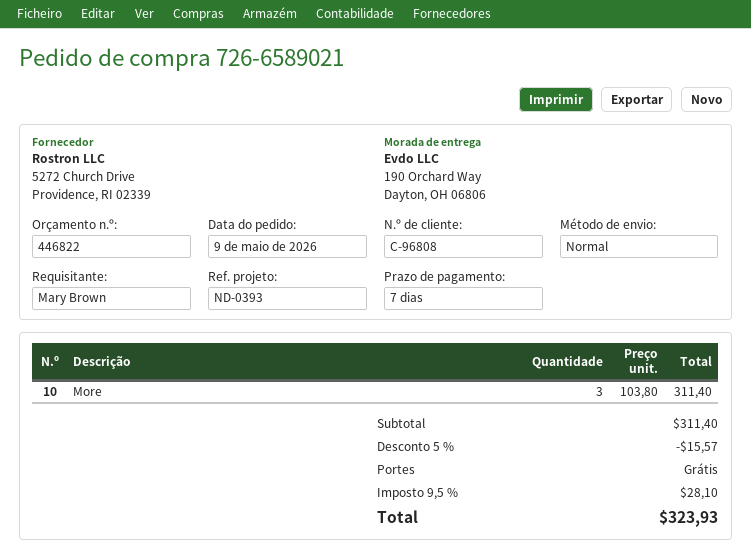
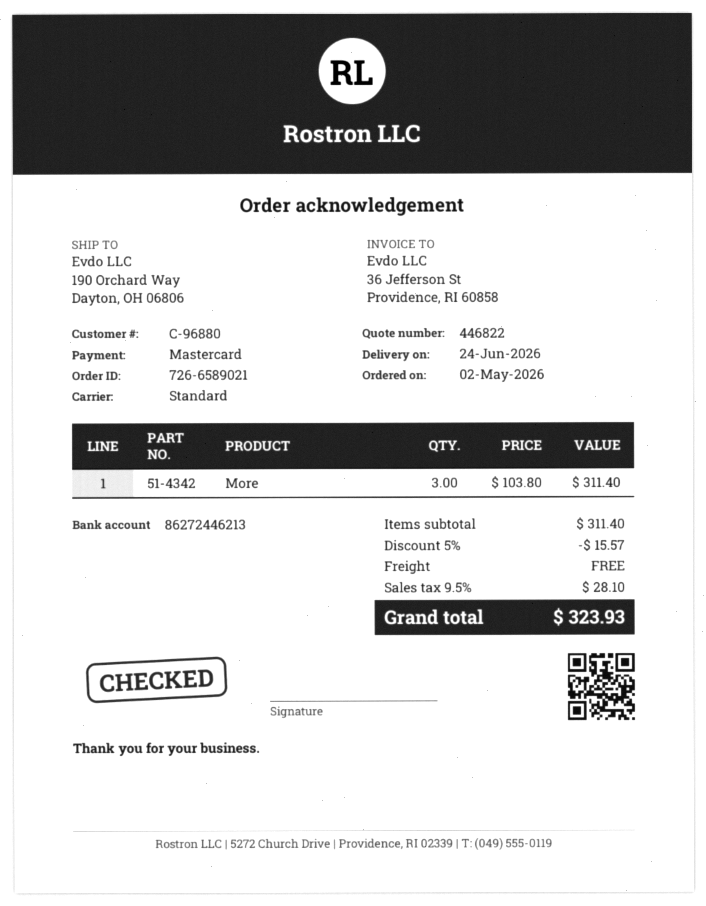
order date: 2026-05-09 -> 2026-05-02
customer number: C-96808 -> C-96880

